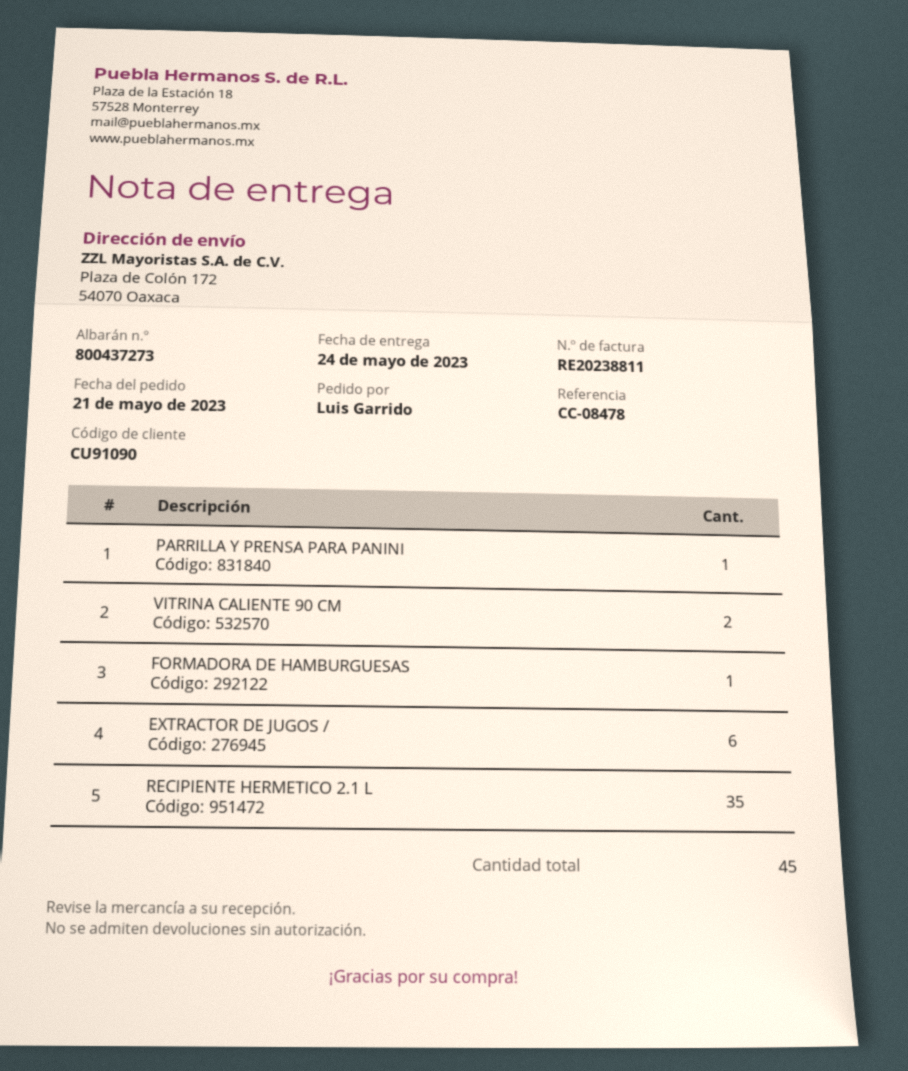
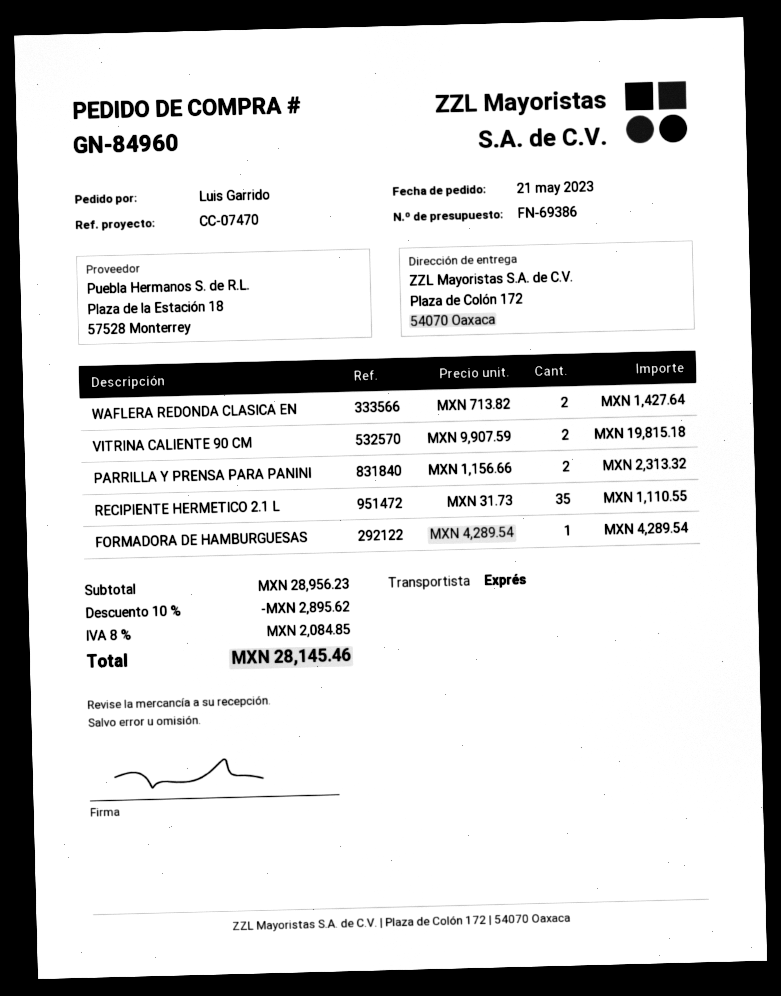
reference: CC-08478 -> CC-07470
PARRILLA Y PRENSA PARA PANINI: 1 -> 2
EXTRACTOR DE JUGOS /: 6 -> none
WAFLERA REDONDA CLASICA EN: none -> 2

